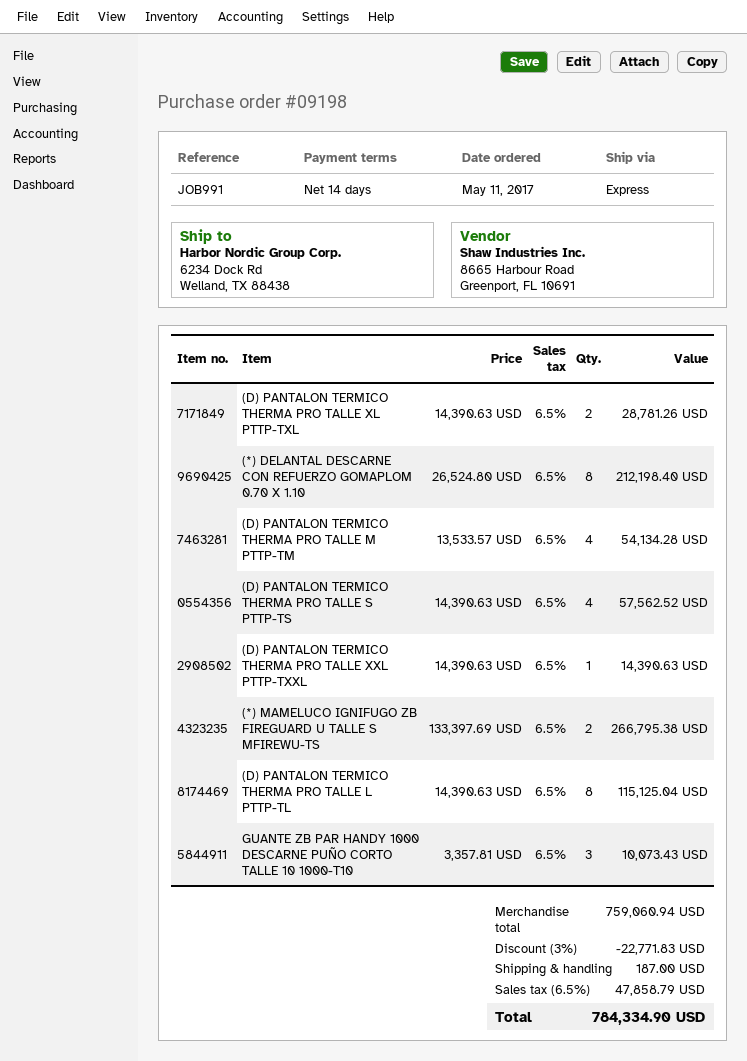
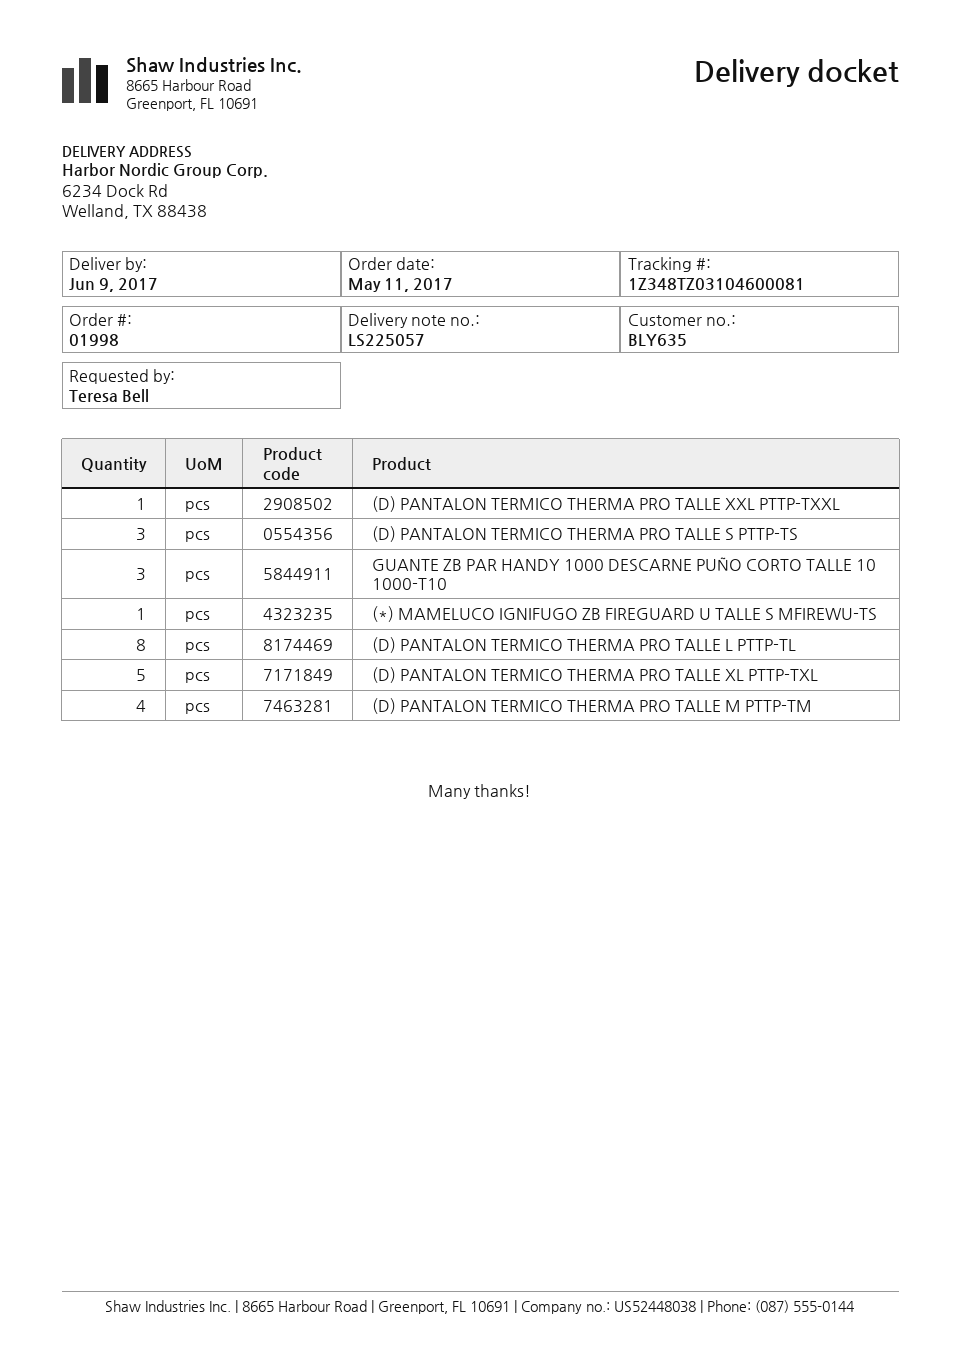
order number: 09198 -> 01998
(D) PANTALON TERMICO THERMA PRO TALLE XL PTTP-TXL: 2 -> 5
(*) DELANTAL DESCARNE CON REFUERZO GOMAPLOM 0.70 X 1.10: 8 -> none
(D) PANTALON TERMICO THERMA PRO TALLE S PTTP-TS: 4 -> 3
(*) MAMELUCO IGNIFUGO ZB FIREGUARD U TALLE S MFIREWU-TS: 2 -> 1

